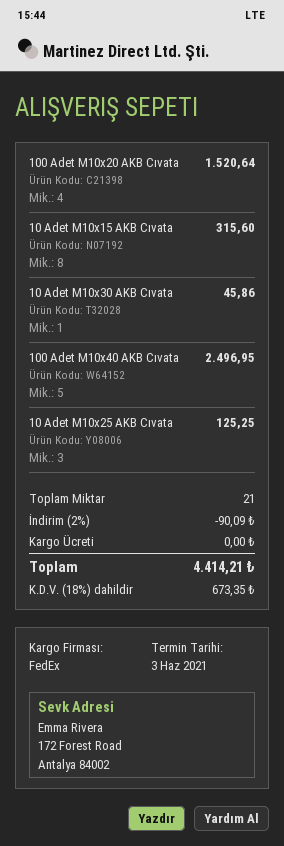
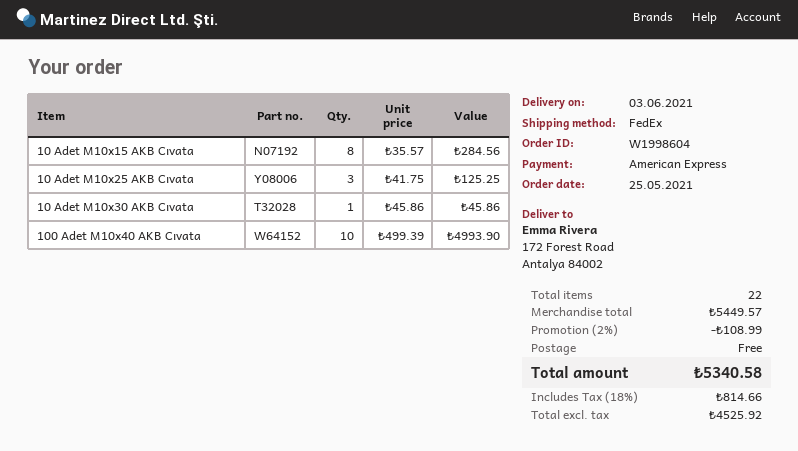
100 Adet M10x20 AKB Cıvata: 4 for 1520.64 -> none
10 Adet M10x15 AKB Cıvata: 8 for 315.60 -> 8 for 284.56
100 Adet M10x40 AKB Cıvata: 5 for 2496.95 -> 10 for 4993.90
total quantity: 21 -> 22
discount: 2% = 90.09 -> 2% = 108.99
tax: 18% = 673.35 -> 18% = 814.66
total: 4414.21 -> 5340.58

